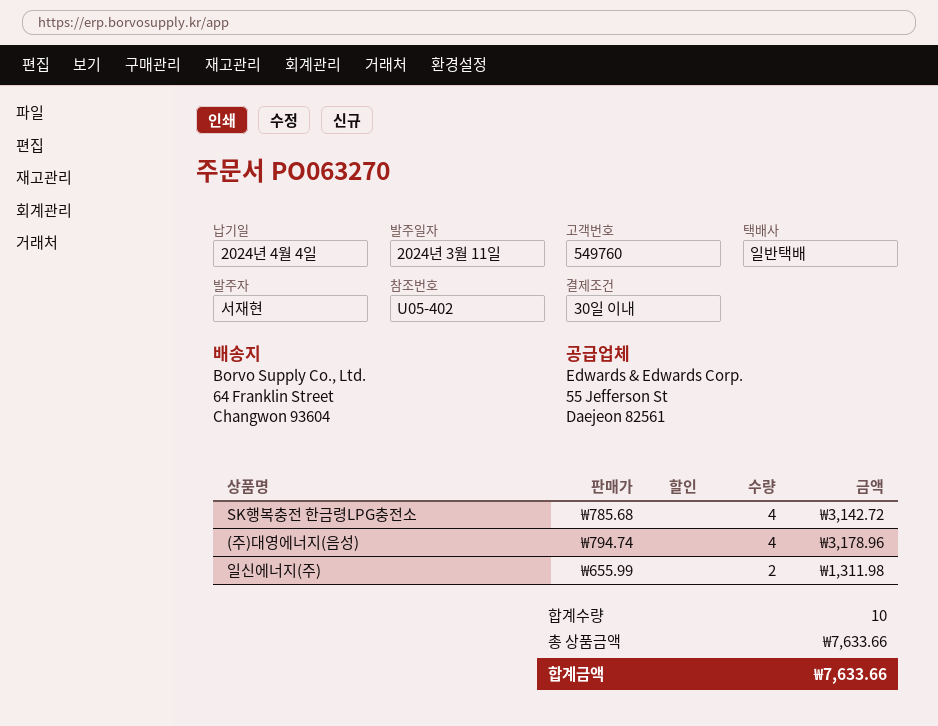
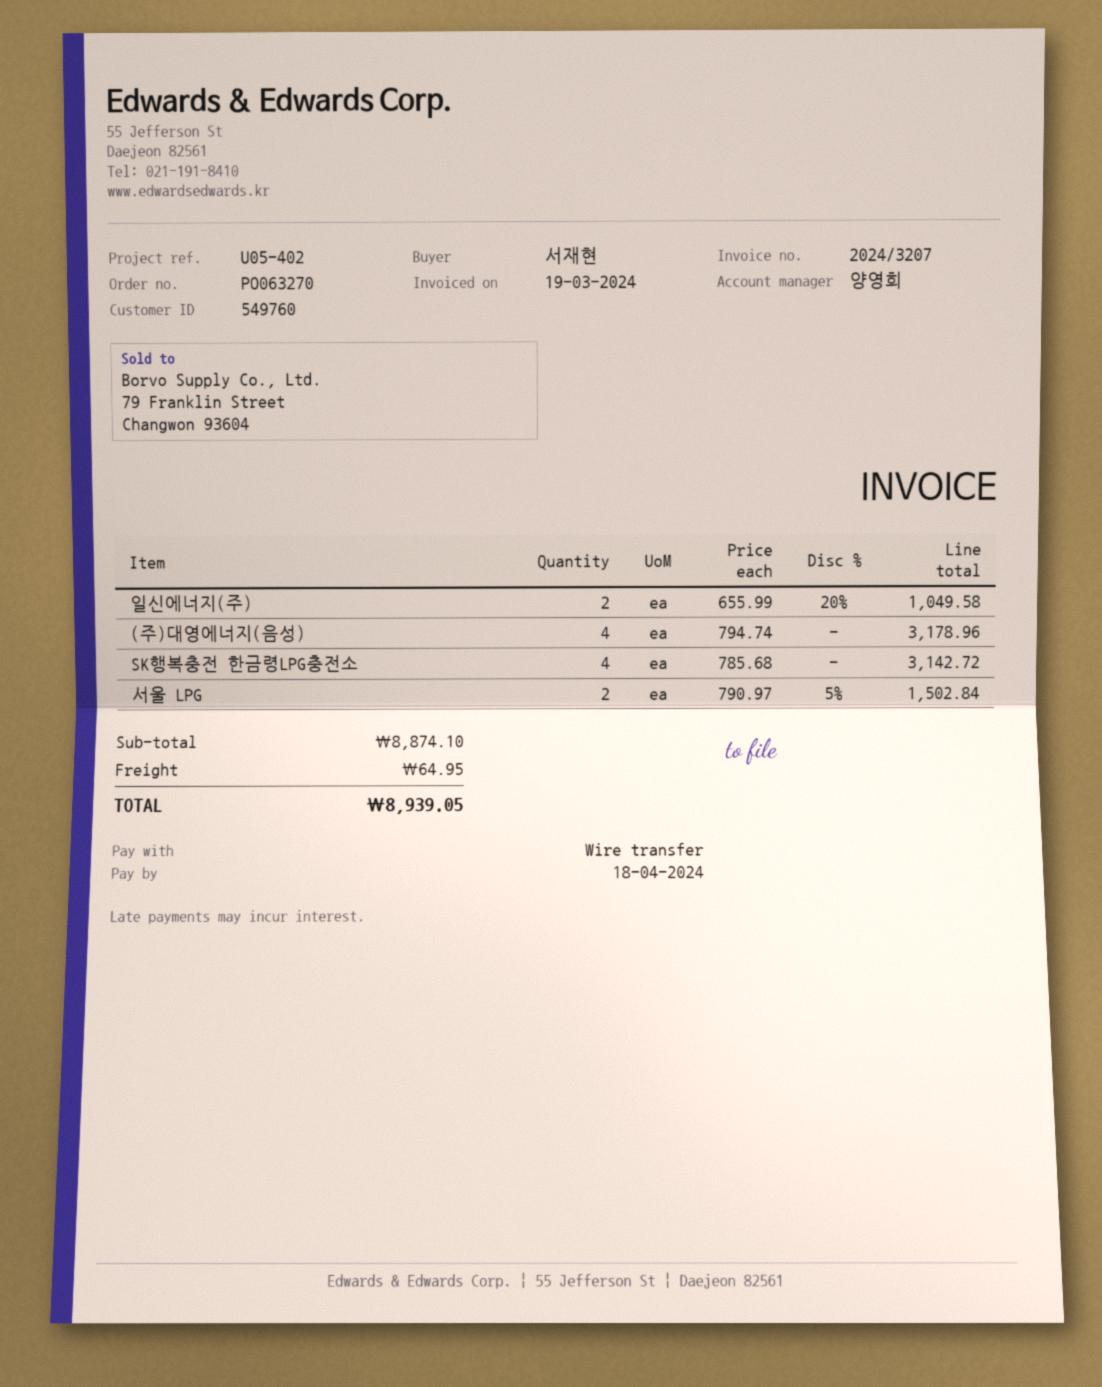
일신에너지(주): 2 x 655.99 = 1311.98 -> 2 x 655.99 - 20% = 1049.58
서울 LPG: none -> 2 x 790.97 - 5% = 1502.84
subtotal: 7633.66 -> 8874.10
shipping: none -> 64.95
total: 7633.66 -> 8939.05

